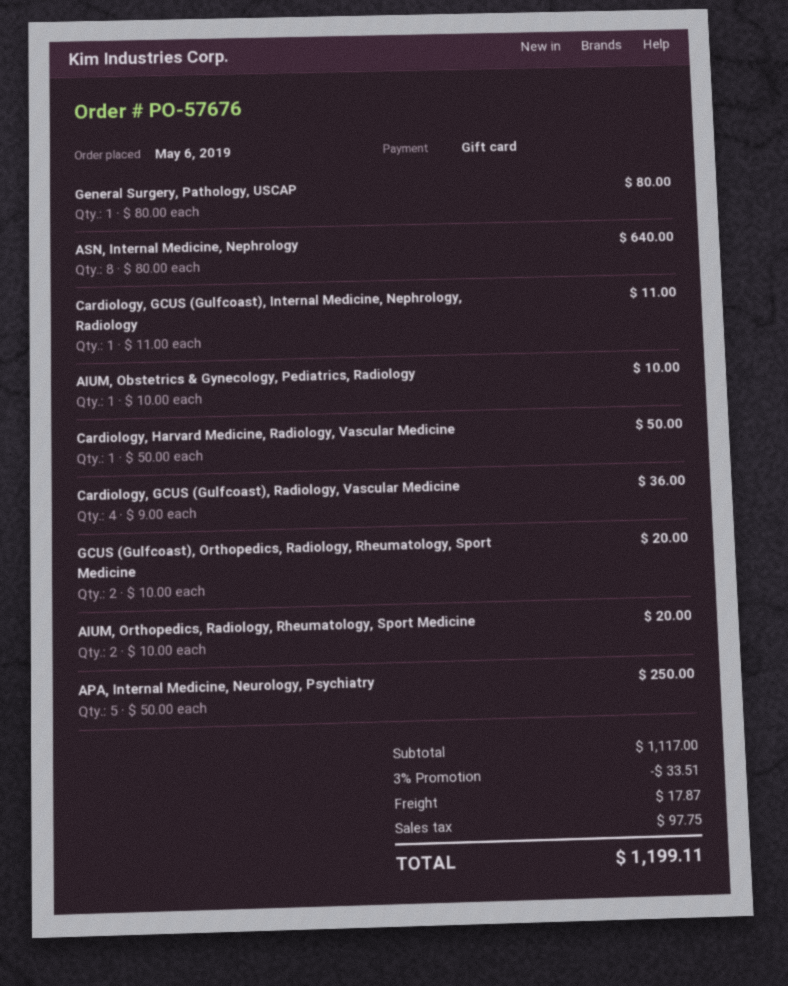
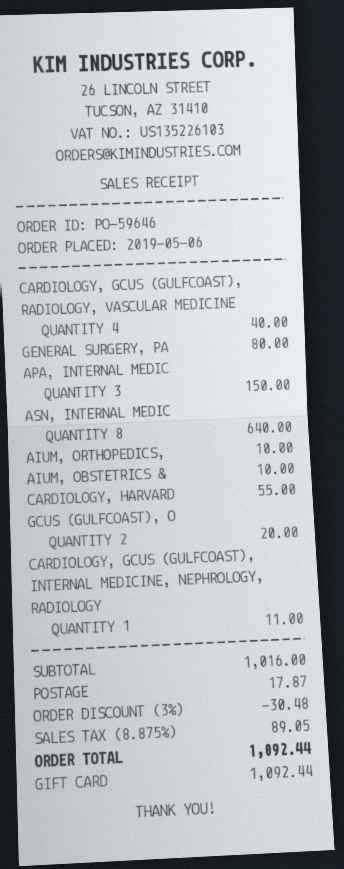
order number: PO-57676 -> PO-59646
Cardiology, Harvard Medicine, Radiology, Vascular Medicine: 1 for 50.00 -> 1 for 55.00
Cardiology, GCUS (Gulfcoast), Radiology, Vascular Medicine: 4 for 36.00 -> 4 for 40.00
AIUM, Orthopedics, Radiology, Rheumatology, Sport Medicine: 2 for 20.00 -> 1 for 10.00
APA, Internal Medicine, Neurology, Psychiatry: 5 for 250.00 -> 3 for 150.00
subtotal: 1117.00 -> 1016.00
discount: 3% = 33.51 -> 3% = 30.48
tax: 97.75 -> 89.05
total: 1199.11 -> 1092.44

